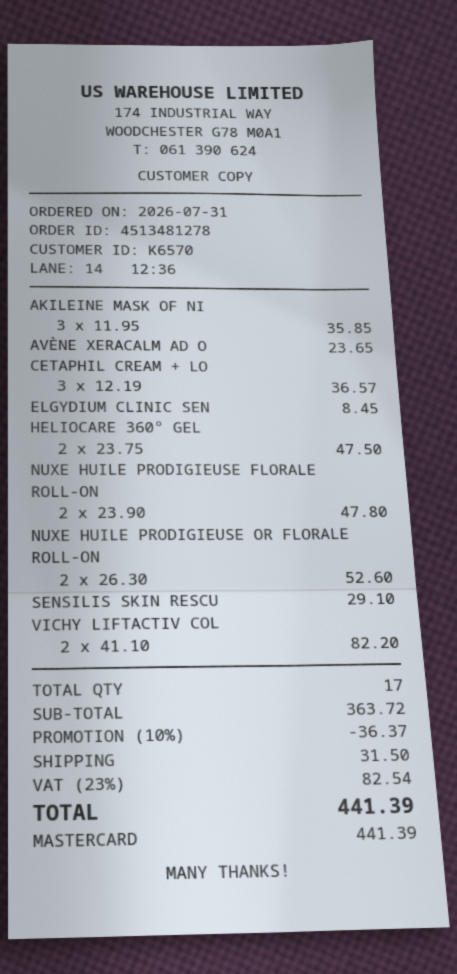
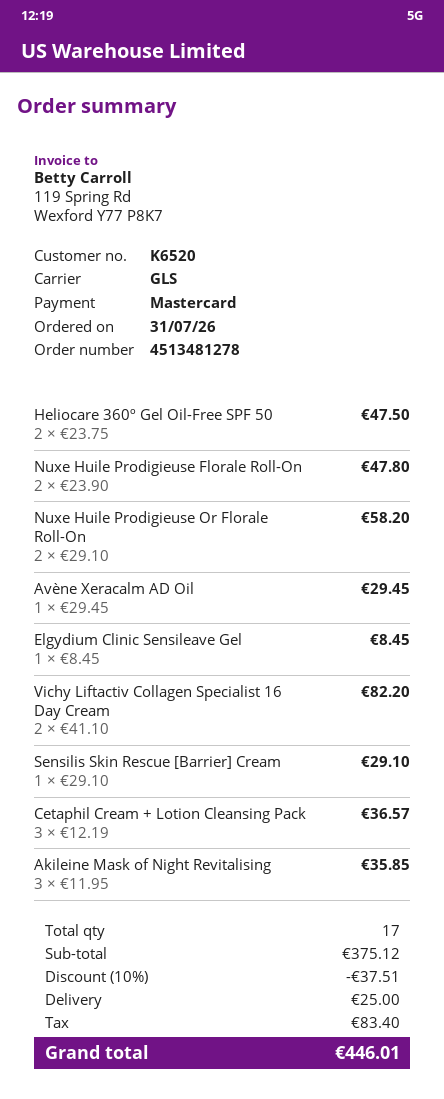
customer number: K6570 -> K6520
AVÈNE XERACALM AD O: 1 x 23.65 = 23.65 -> 1 x 29.45 = 29.45
NUXE HUILE PRODIGIEUSE OR FLORALE ROLL-ON: 2 x 26.30 = 52.60 -> 2 x 29.10 = 58.20
subtotal: 363.72 -> 375.12
discount: 10% = 36.37 -> 10% = 37.51
shipping: 31.50 -> 25.00
tax: 82.54 -> 83.40
total: 441.39 -> 446.01

